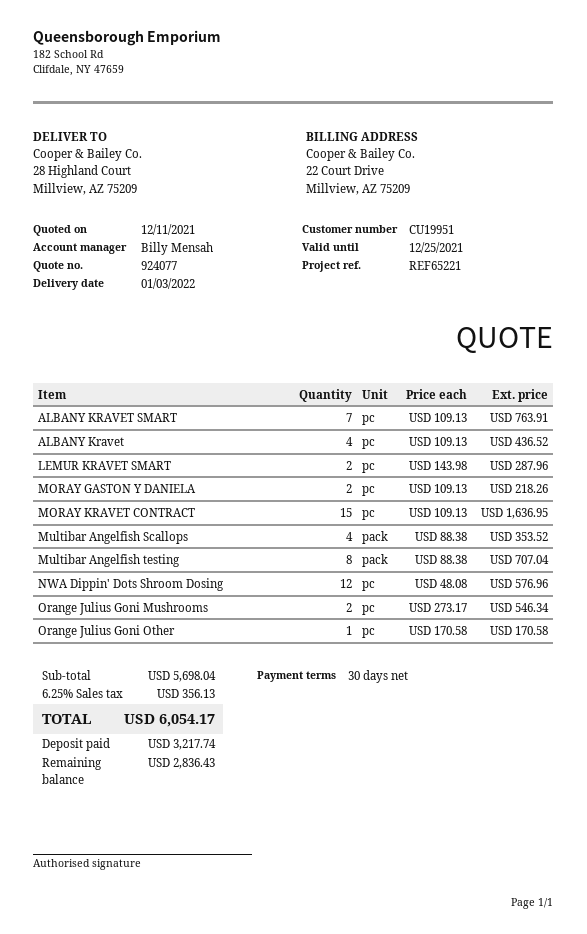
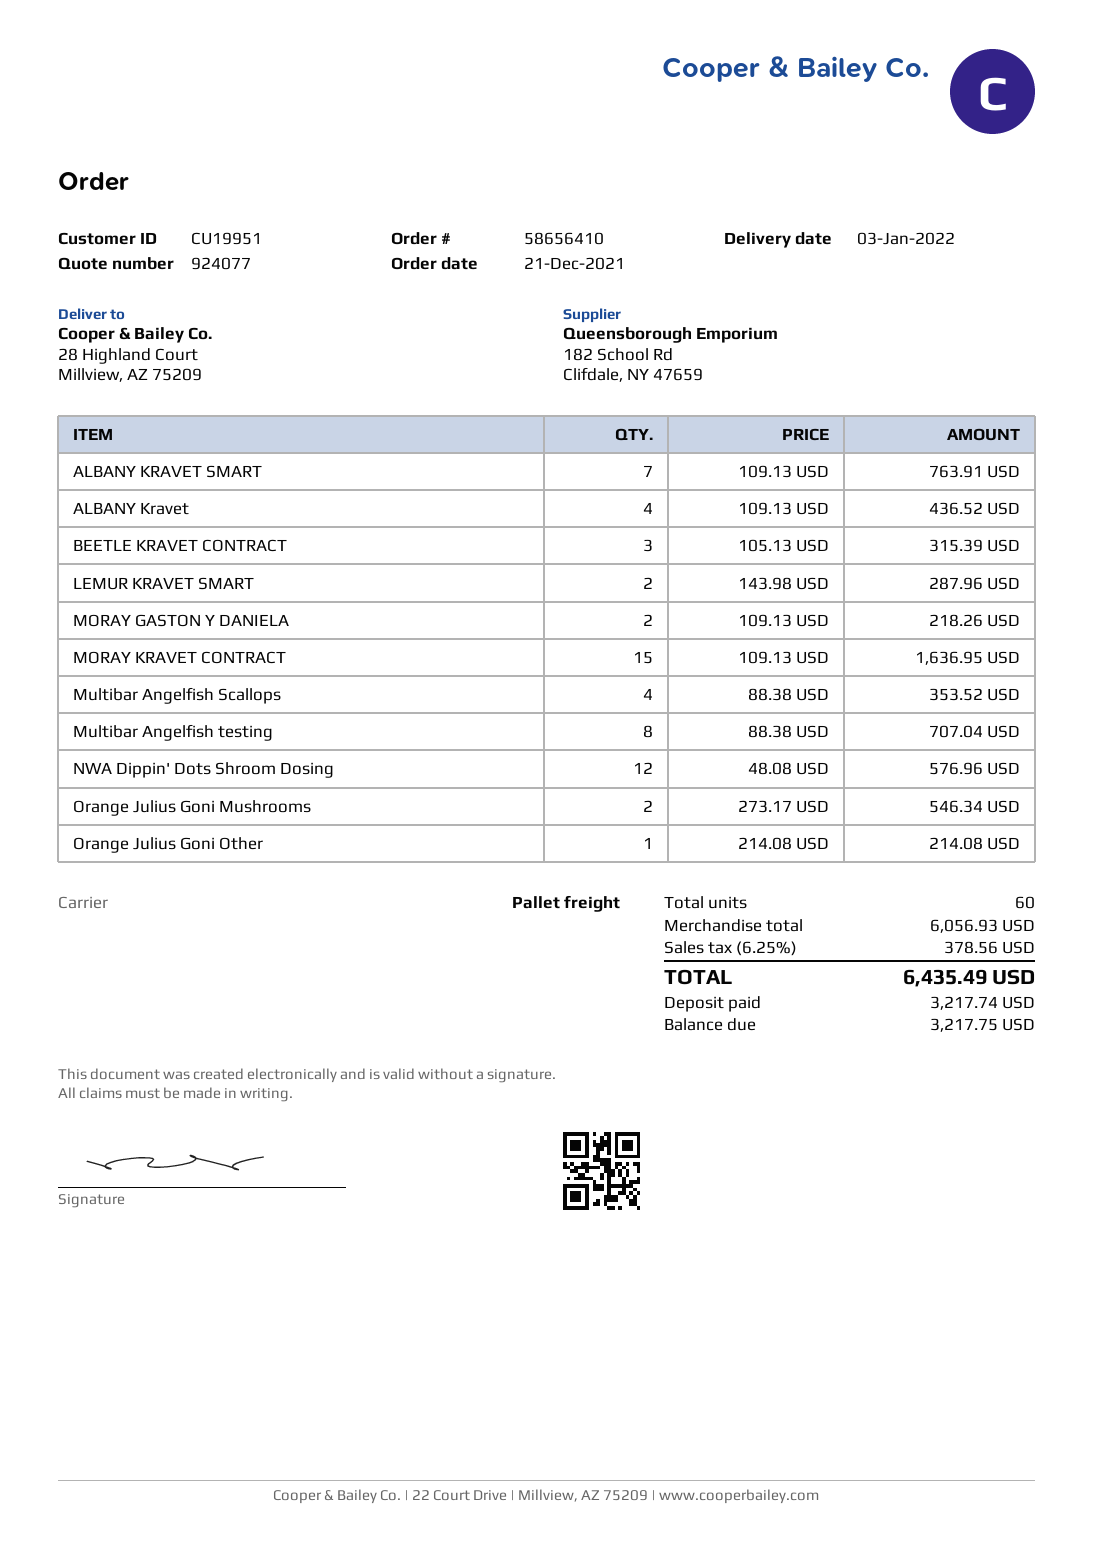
Orange Julius Goni Other: 1 x 170.58 = 170.58 -> 1 x 214.08 = 214.08
BEETLE KRAVET CONTRACT: none -> 3 x 105.13 = 315.39
subtotal: 5698.04 -> 6056.93
tax: 6.25% = 356.13 -> 6.25% = 378.56
total: 6054.17 -> 6435.49
balance: 2836.43 -> 3217.75

